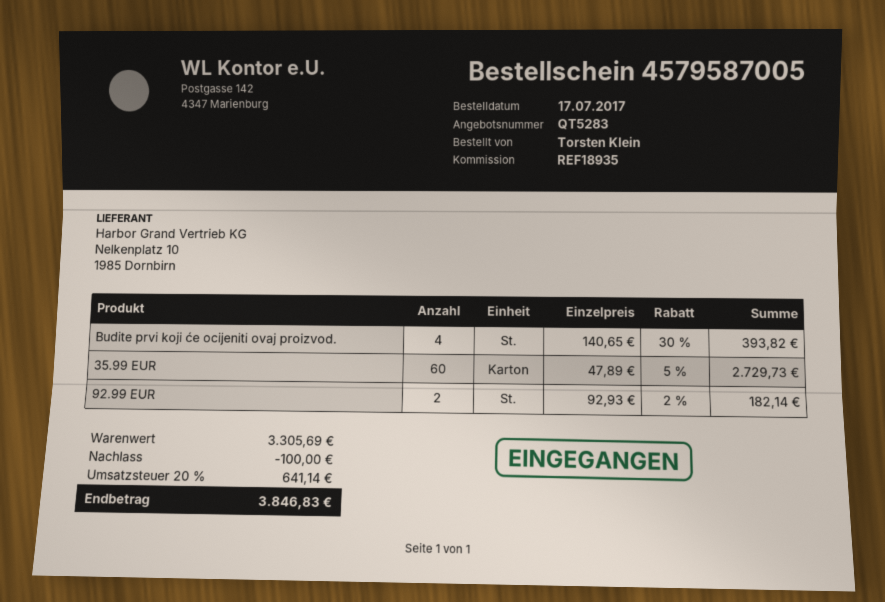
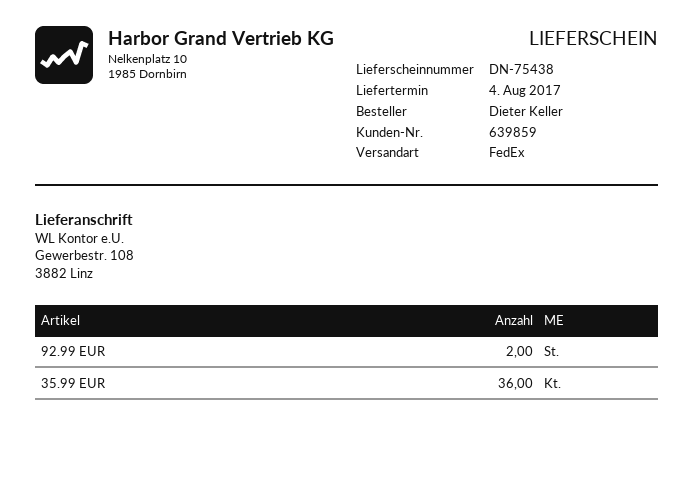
ordered by: Torsten Klein -> Dieter Keller
Budite prvi koji će ocijeniti ovaj proizvod.: 4 -> none
35.99 EUR: 60 -> 36

